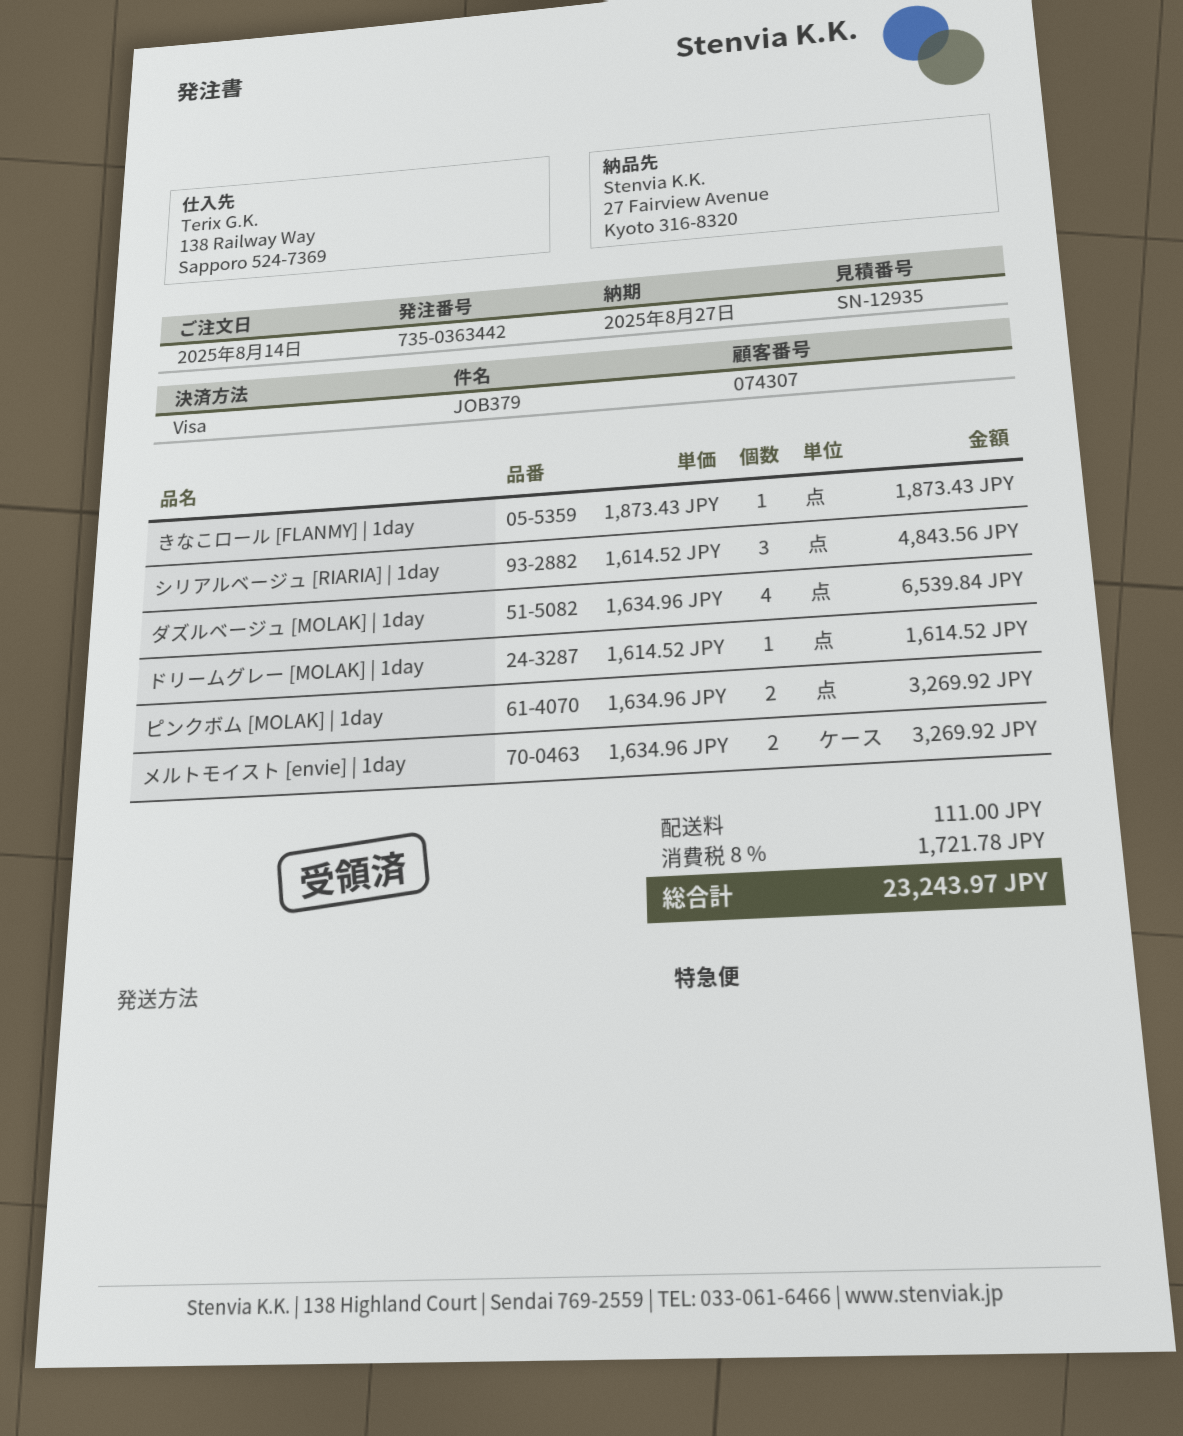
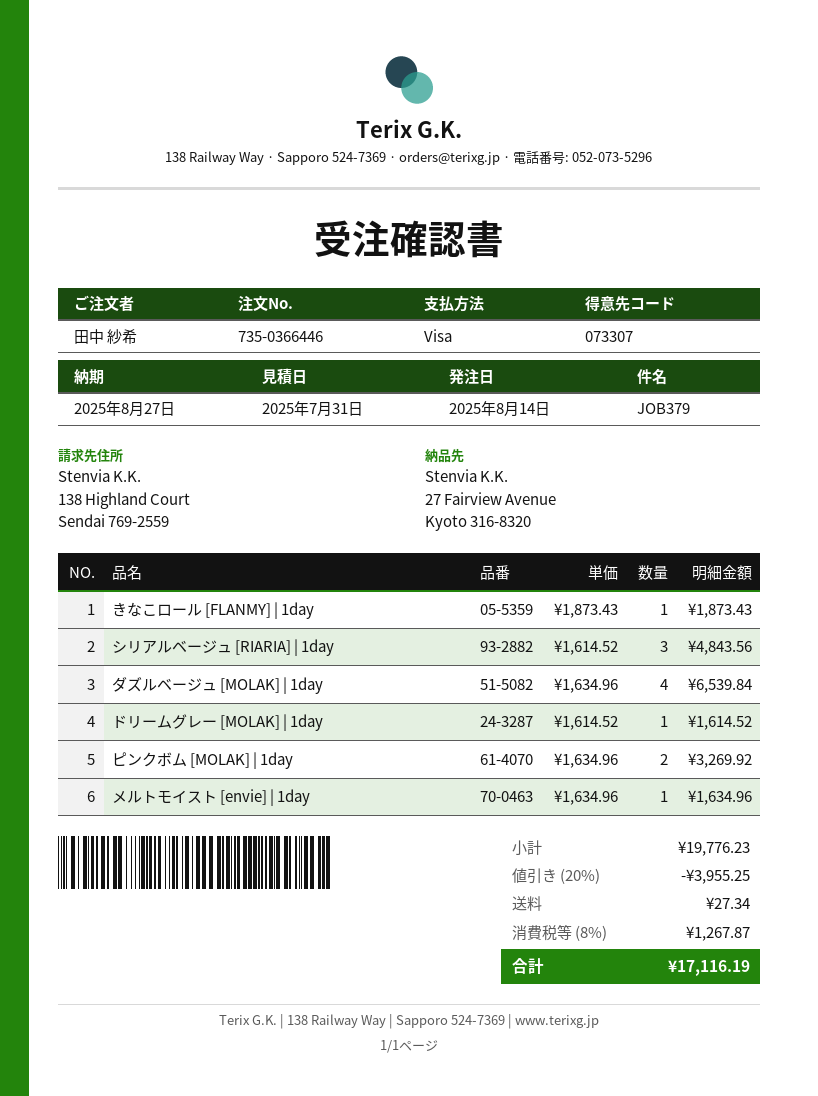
order number: 735-0363442 -> 735-0366446
customer number: 074307 -> 073307
メルトモイスト [envie] | 1day: 2 x 1634.96 = 3269.92 -> 1 x 1634.96 = 1634.96
discount: none -> 20% = 3955.25
shipping: 111.00 -> 27.34
tax: 8% = 1721.78 -> 8% = 1267.87
total: 23243.97 -> 17116.19

